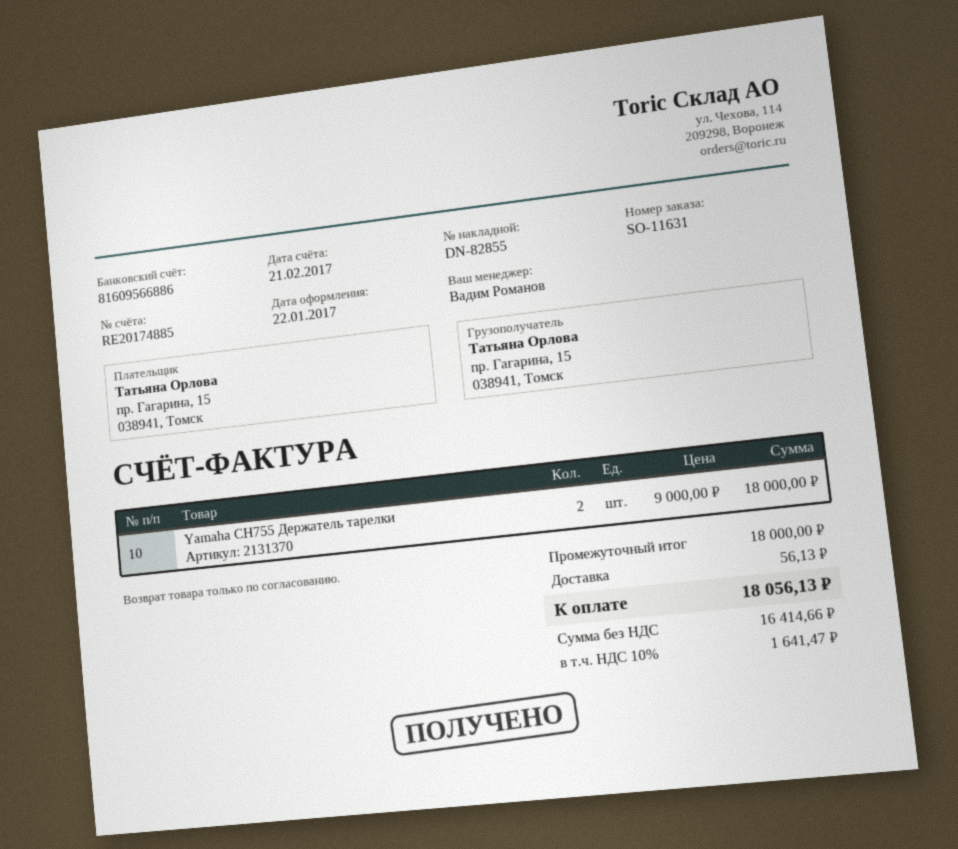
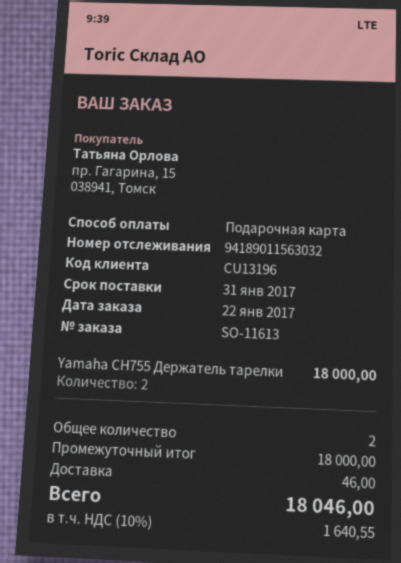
order number: SO-11631 -> SO-11613
shipping: 56.13 -> 46.00
tax: 10% = 1641.47 -> 10% = 1640.55
total: 18056.13 -> 18046.00

